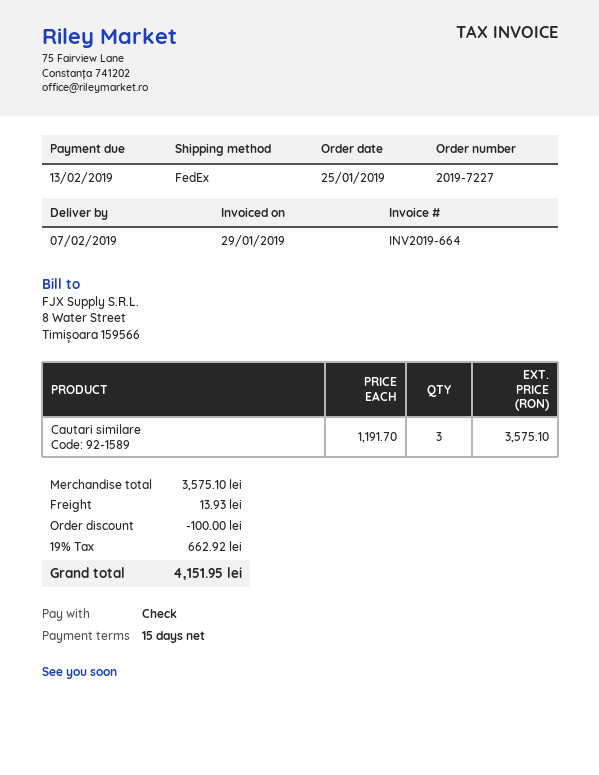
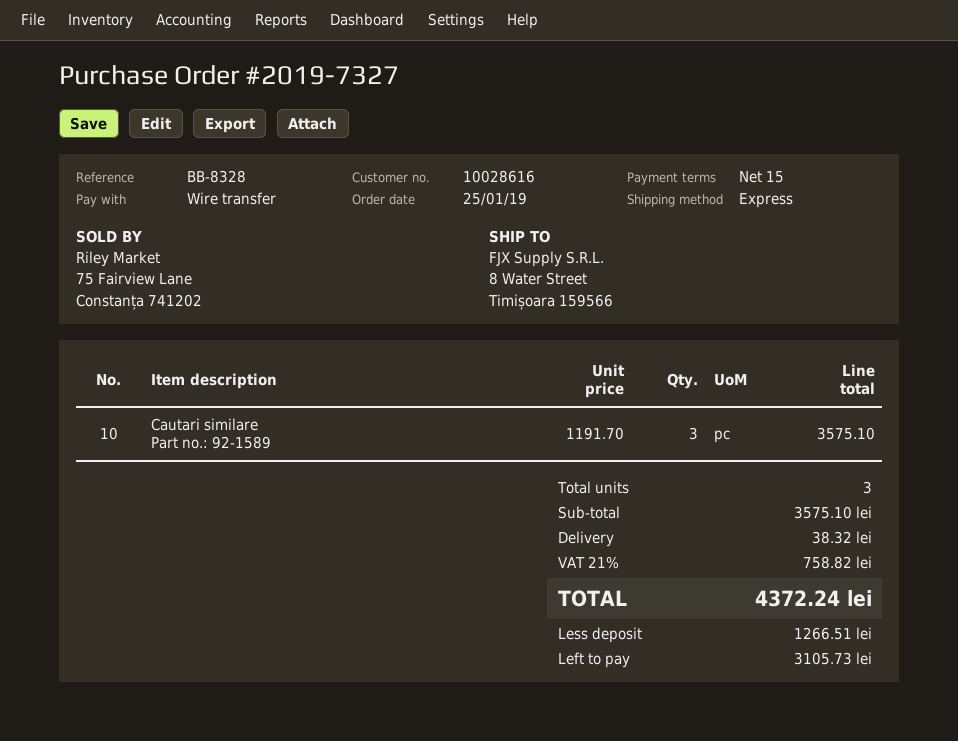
order number: 2019-7227 -> 2019-7327
payment method: cheque -> bank transfer
shipping method: FedEx -> express
discount: 100.00 -> none
shipping: 13.93 -> 38.32
tax: 19% = 662.92 -> 21% = 758.82
total: 4151.95 -> 4372.24

